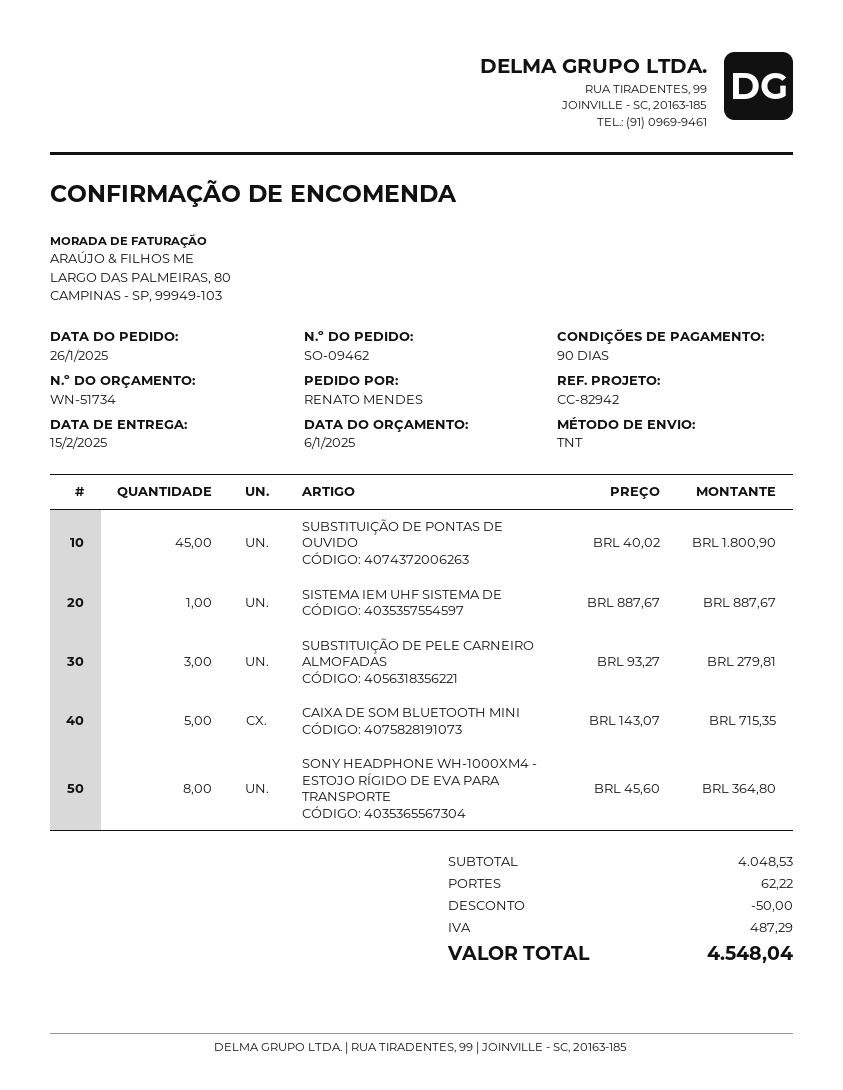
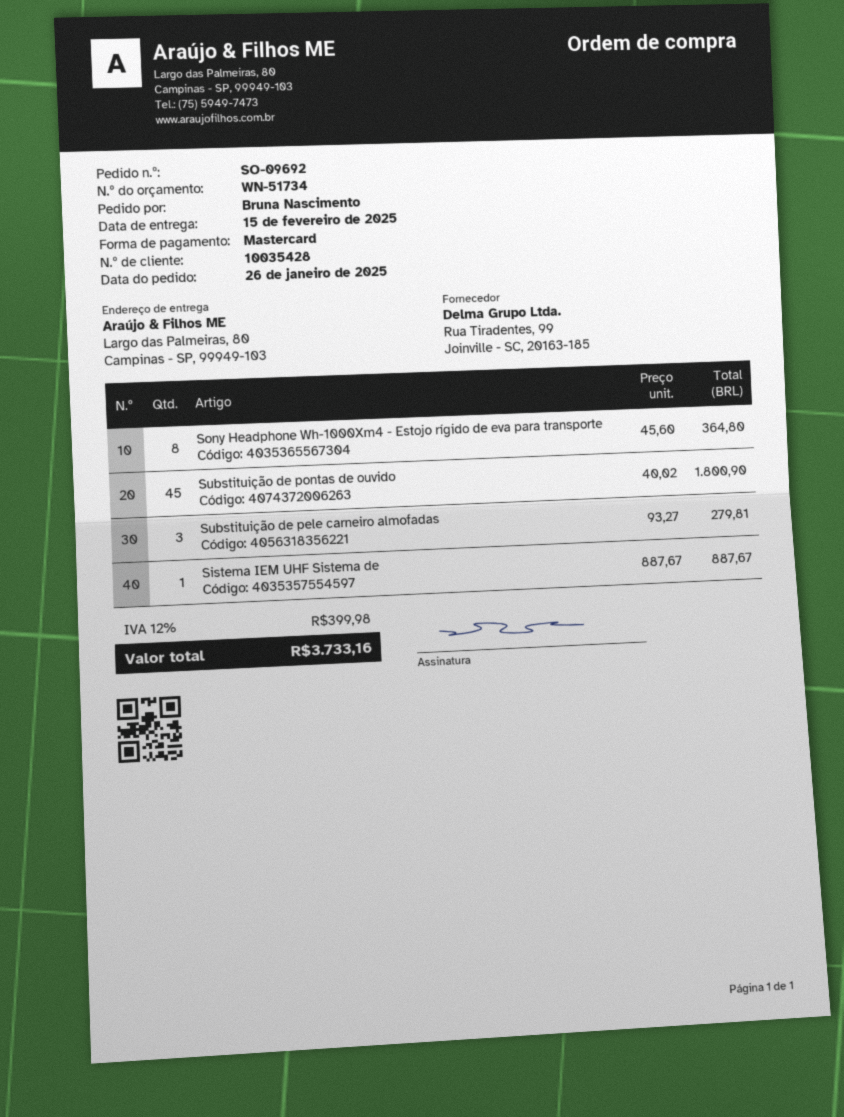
order number: SO-09462 -> SO-09692
ordered by: RENATO MENDES -> Bruna Nascimento
CAIXA DE SOM BLUETOOTH MINI: 5 x 143.07 = 715.35 -> none
discount: 50.00 -> none
shipping: 62.22 -> none
tax: 487.29 -> 399.98
total: 4548.04 -> 3733.16

